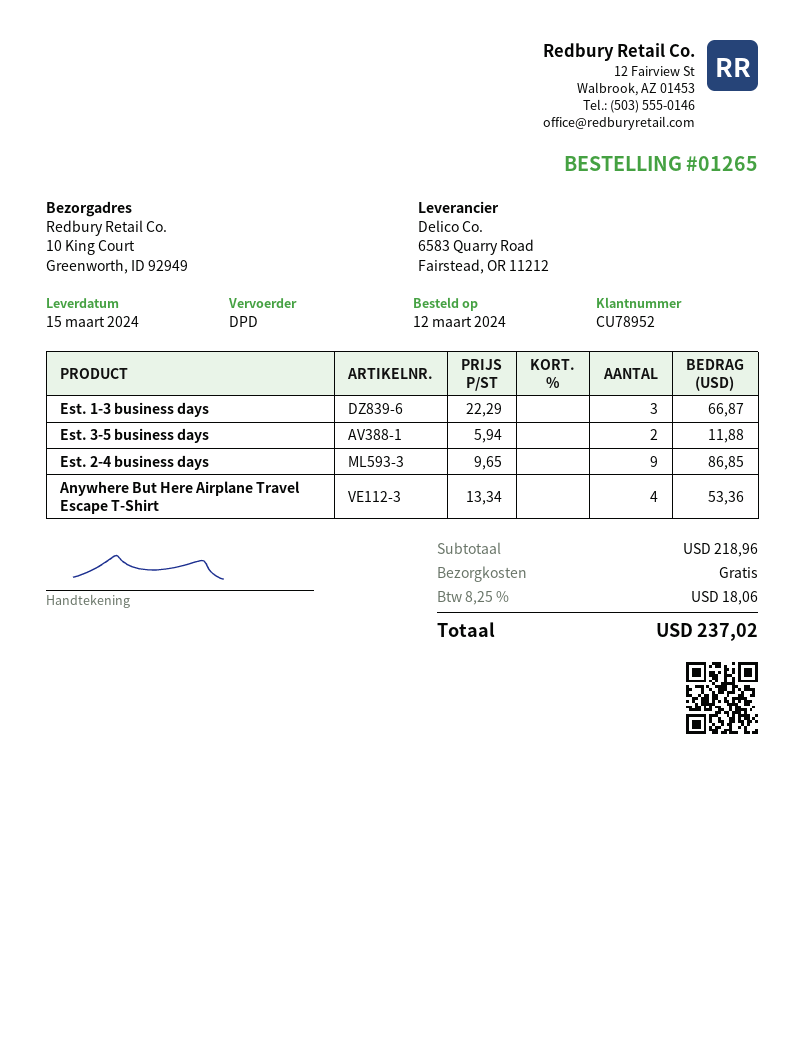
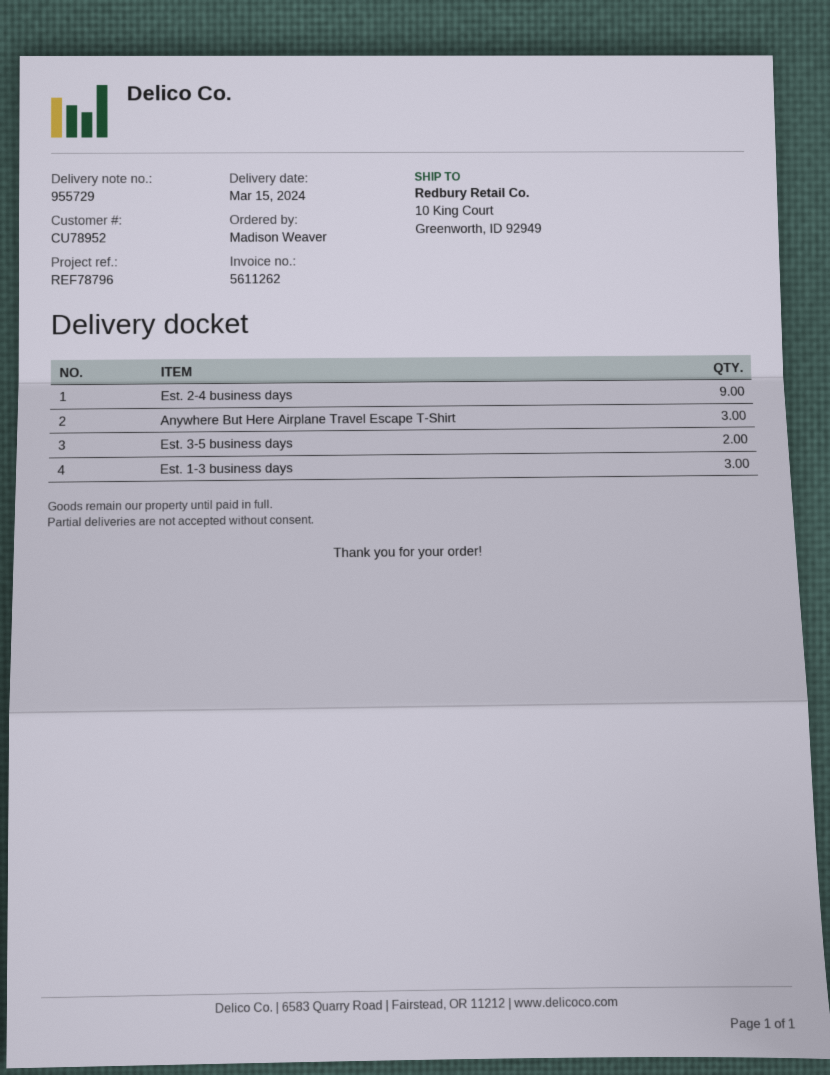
Anywhere But Here Airplane Travel Escape T-Shirt: 4 -> 3

